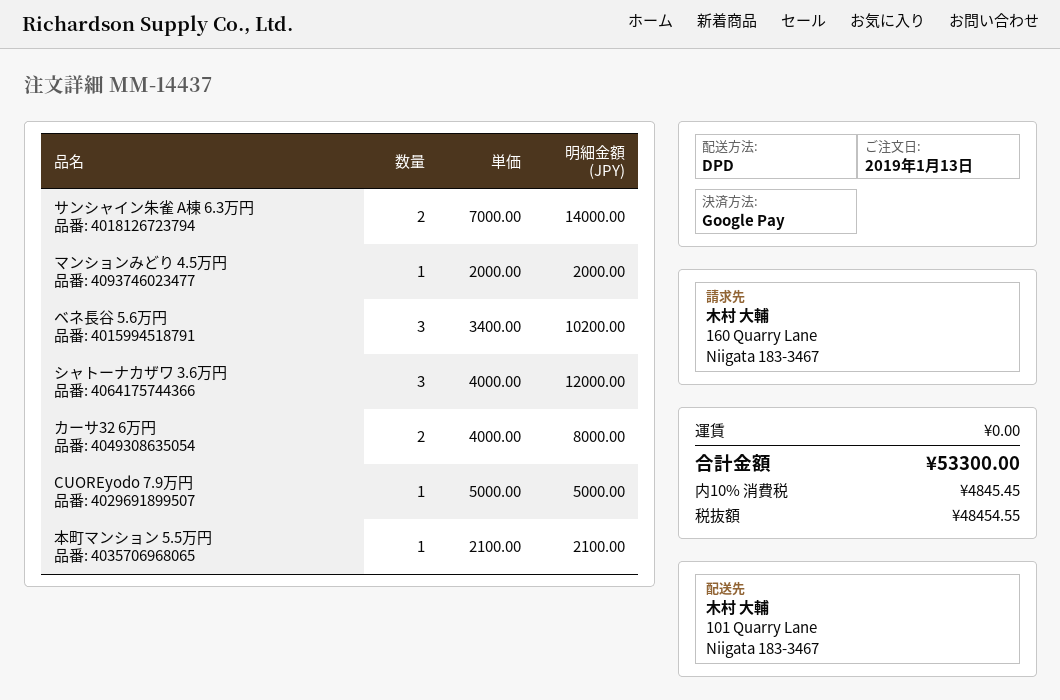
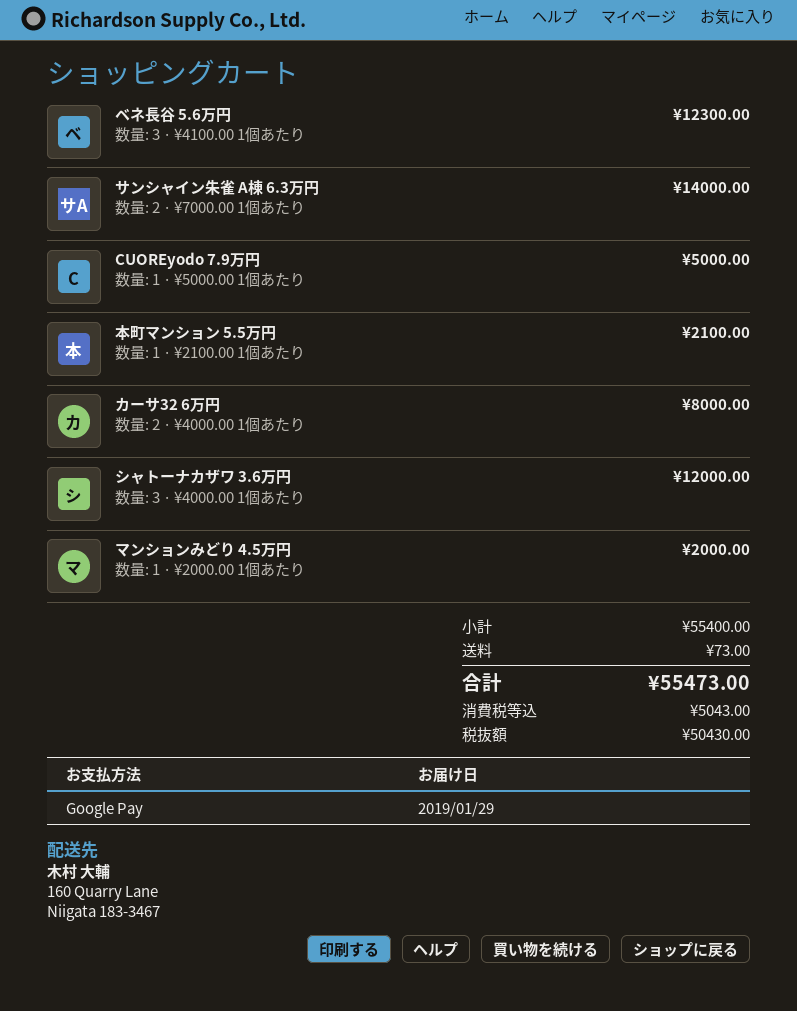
ship to: 101 Quarry Lane, Niigata 183-3467 -> 160 Quarry Lane, Niigata 183-3467
ベネ長谷 5.6万円: 3 x 3400.00 = 10200.00 -> 3 x 4100.00 = 12300.00
shipping: 0.00 -> 73.00
net: 48454.55 -> 50430.00
tax: 4845.45 -> 5043.00
total: 53300.00 -> 55473.00

